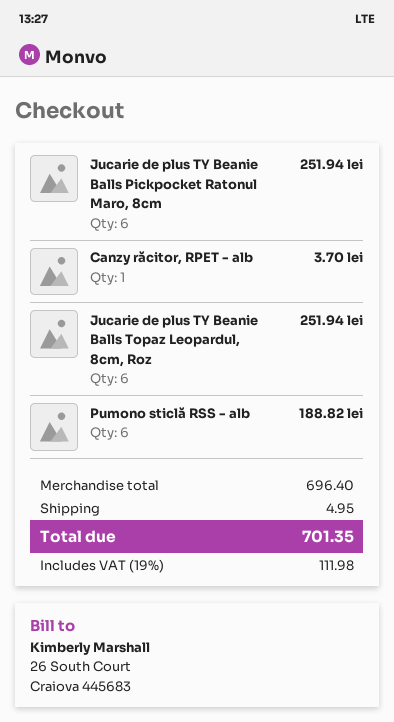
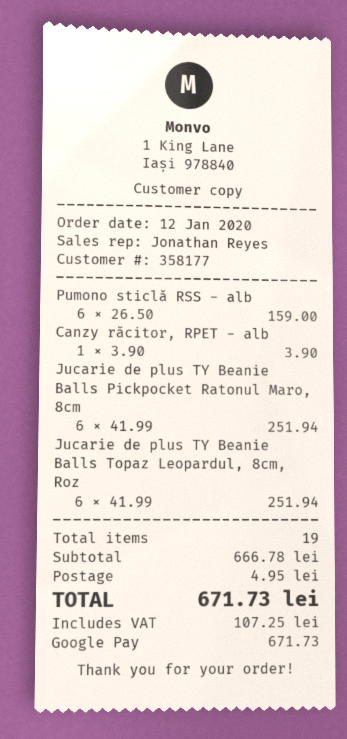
Canzy răcitor, RPET - alb: 1 for 3.70 -> 1 for 3.90
Pumono sticlă RSS - alb: 6 for 188.82 -> 6 for 159.00
subtotal: 696.40 -> 666.78
tax: 111.98 -> 107.25
total: 701.35 -> 671.73

